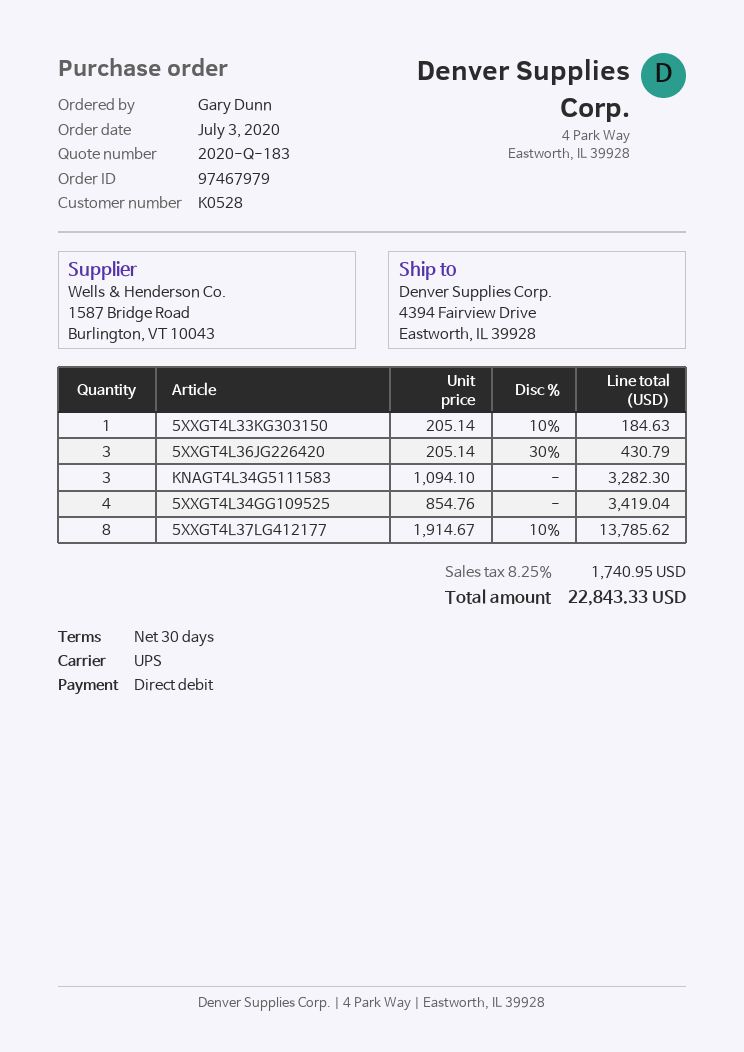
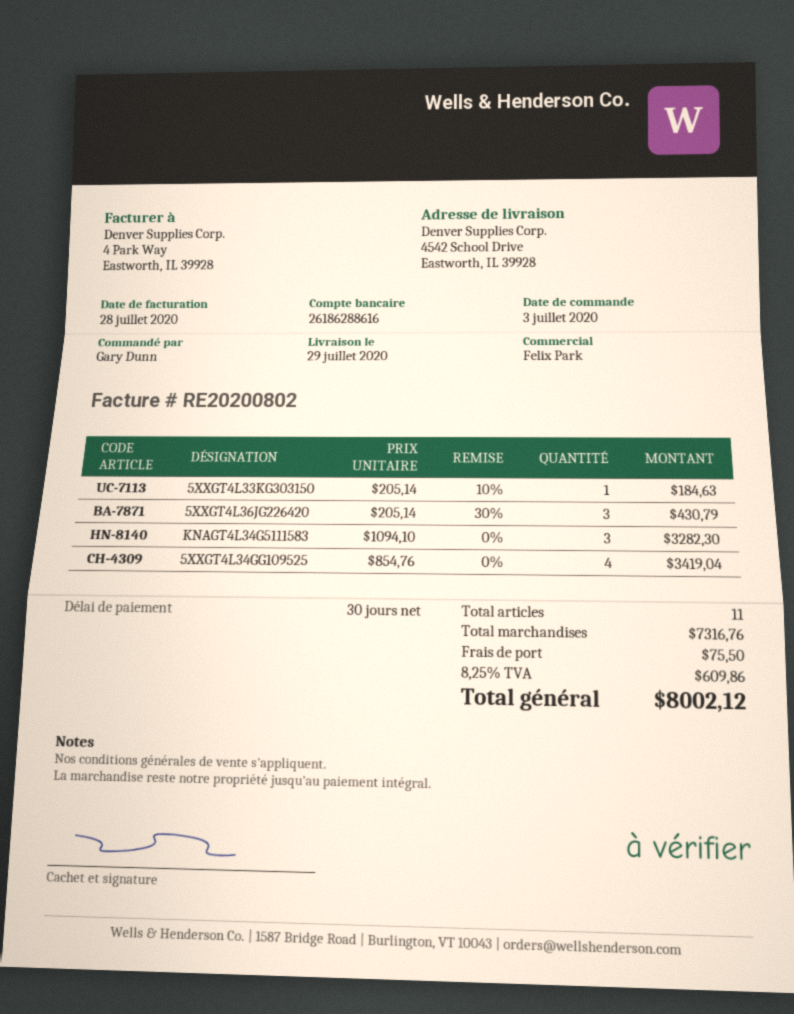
ship to: 4394 Fairview Drive, Eastworth, IL 39928 -> 4542 School Drive, Eastworth, IL 39928
5XXGT4L37LG412177: 8 x 1914.67 - 10% = 13785.62 -> none
shipping: none -> 75.50
tax: 8.25% = 1740.95 -> 8.25% = 609.86
total: 22843.33 -> 8002.12

